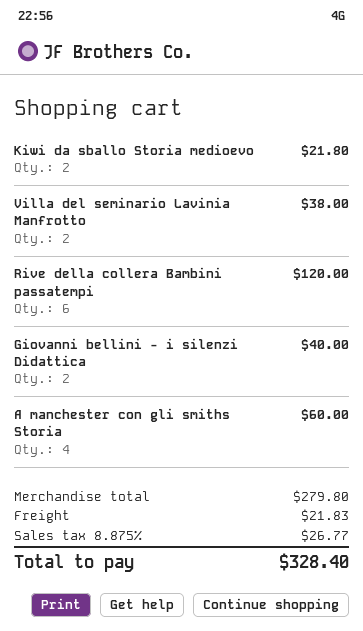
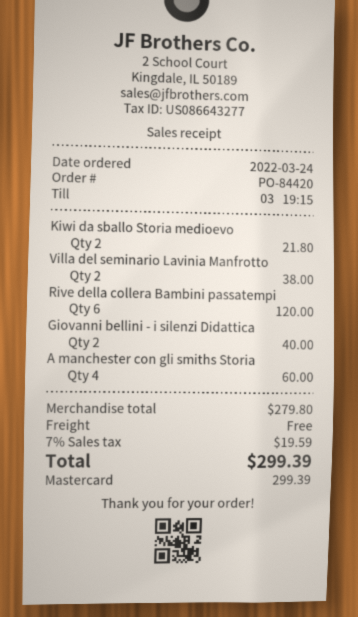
shipping: 21.83 -> 0.00
tax: 8.875% = 26.77 -> 7% = 19.59
total: 328.40 -> 299.39

